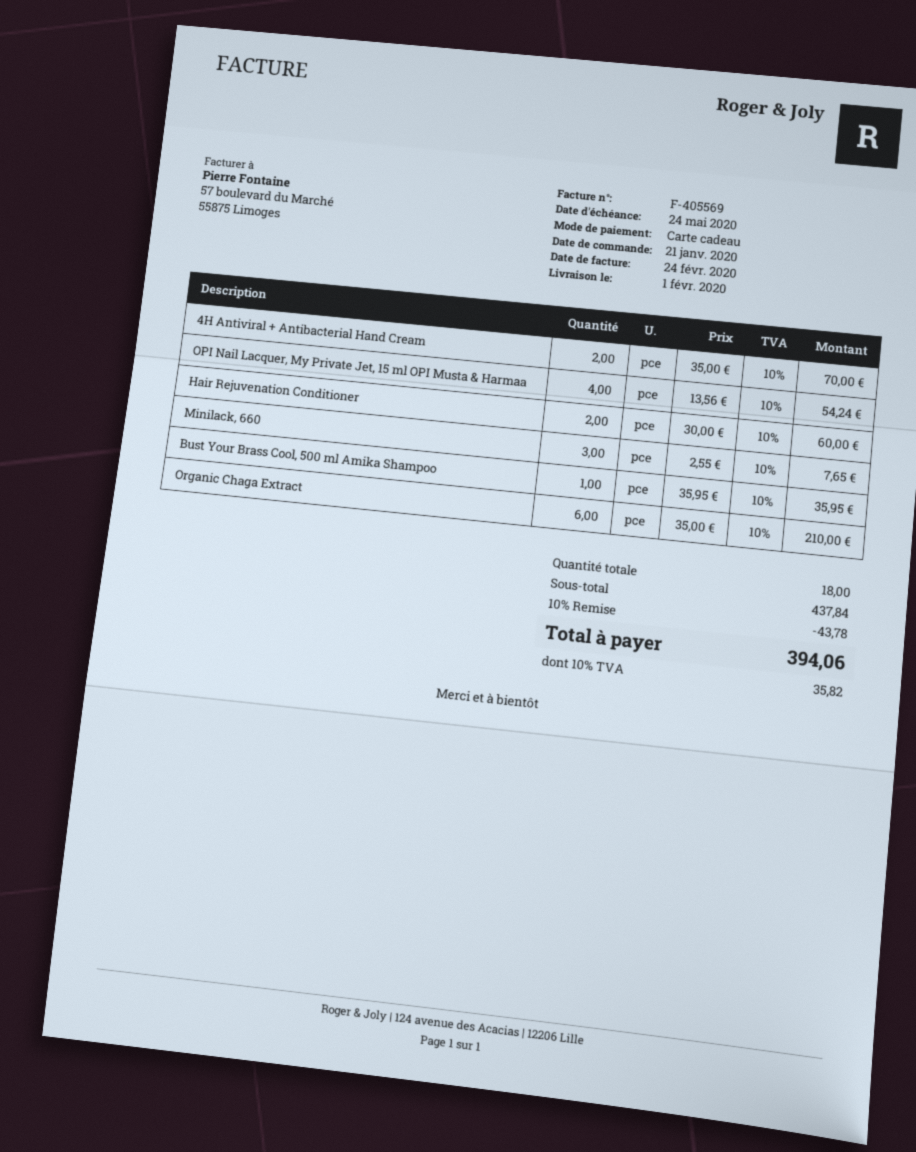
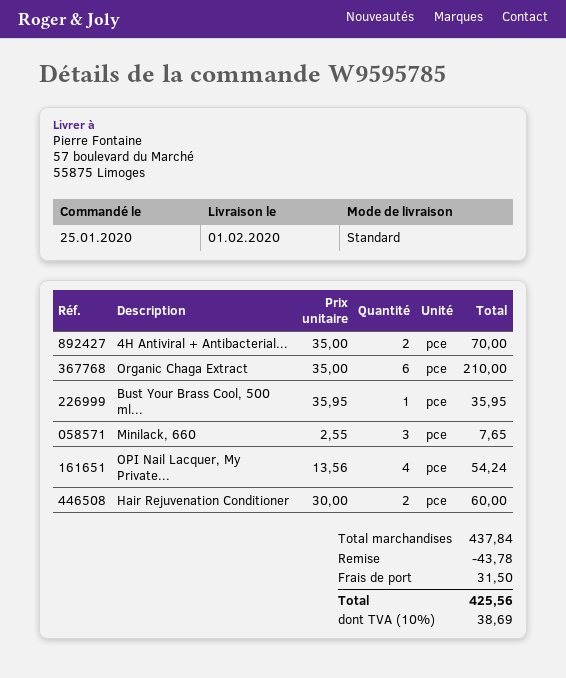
order date: 2020-01-21 -> 2020-01-25
shipping: none -> 31.50
tax: 10% = 35.82 -> 10% = 38.69
total: 394.06 -> 425.56

